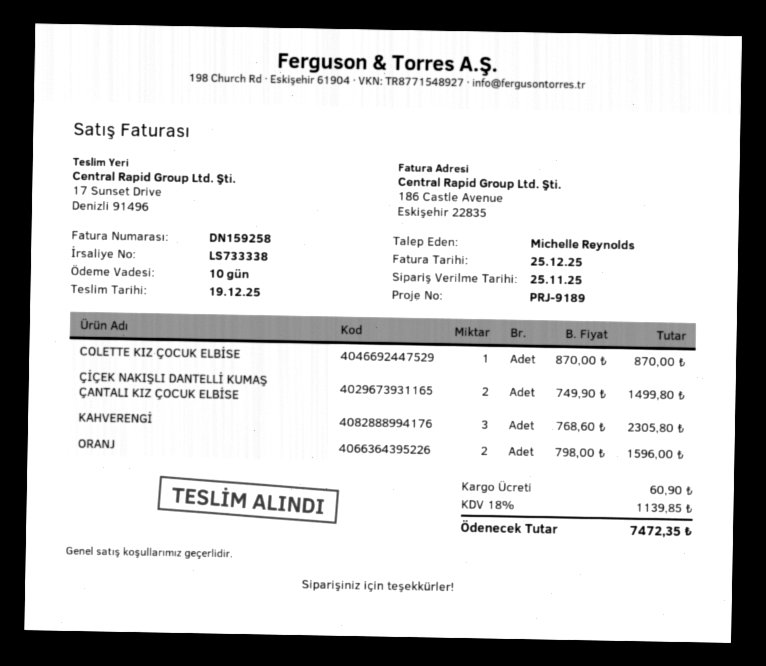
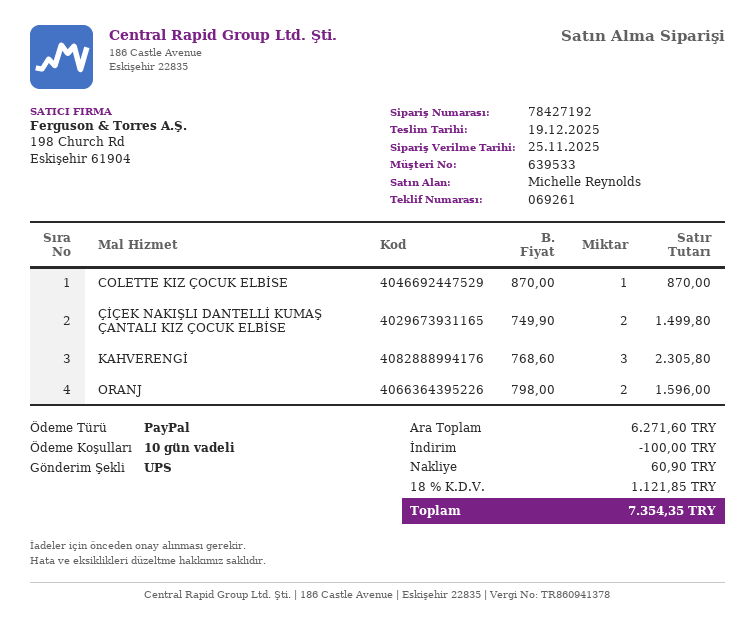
discount: none -> 100.00
tax: 18% = 1139.85 -> 18% = 1121.85
total: 7472.35 -> 7354.35

